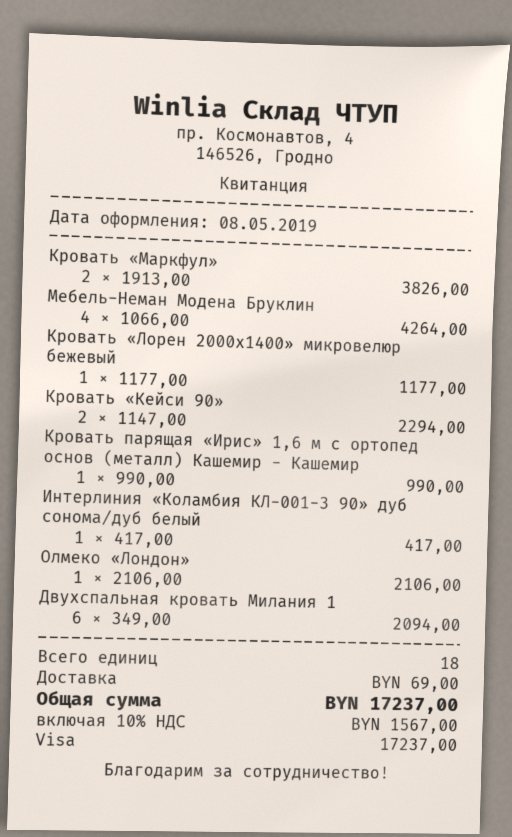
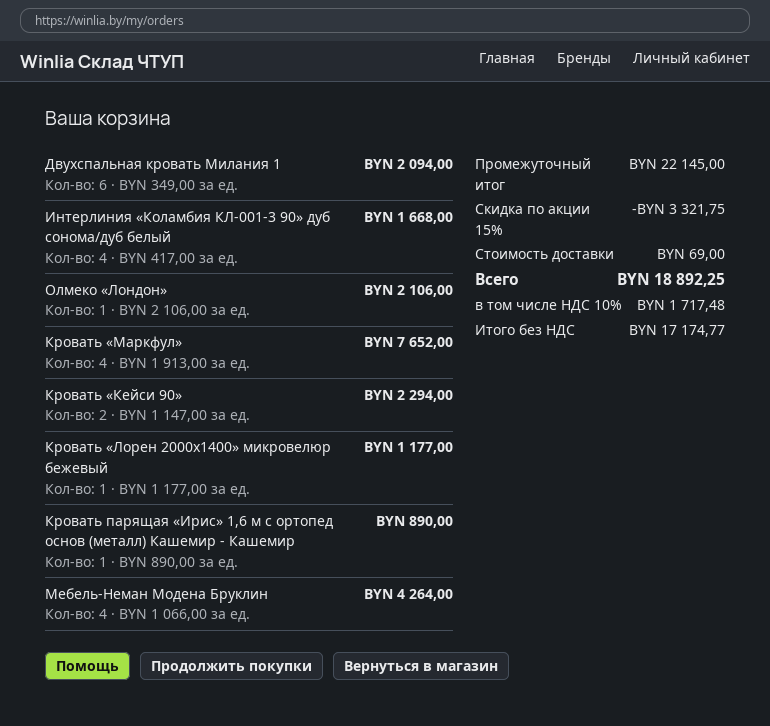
Кровать «Маркфул»: 2 x 1913.00 = 3826.00 -> 4 x 1913.00 = 7652.00
Кровать парящая «Ирис» 1,6 м с ортопед основ (металл) Кашемир - Кашемир: 1 x 990.00 = 990.00 -> 1 x 890.00 = 890.00
Интерлиния «Коламбия КЛ-001-3 90» дуб сонома/дуб белый: 1 x 417.00 = 417.00 -> 4 x 417.00 = 1668.00
discount: none -> 15% = 3321.75
tax: 10% = 1567.00 -> 10% = 1717.48
total: 17237.00 -> 18892.25

